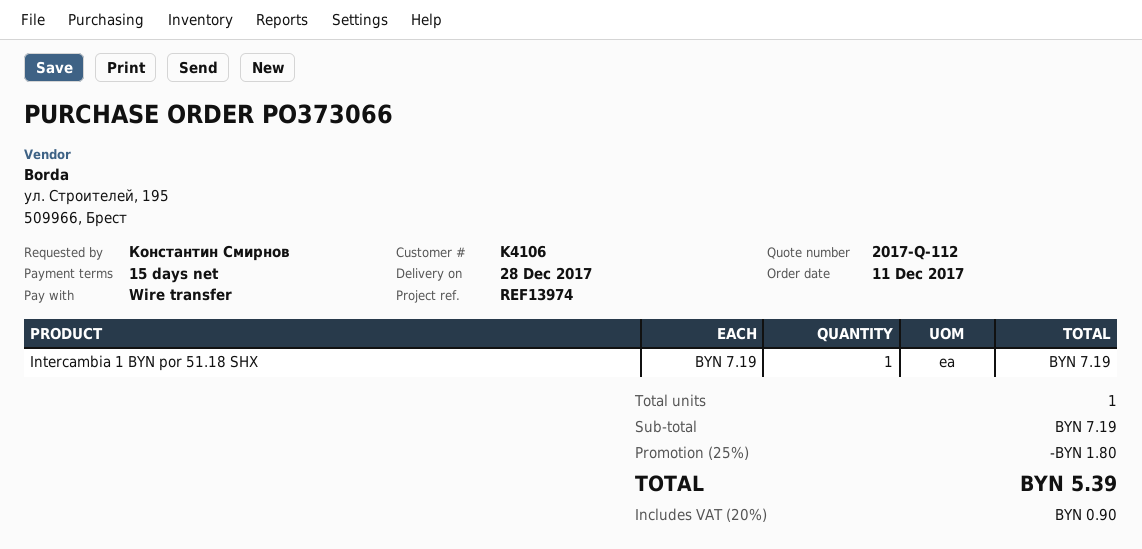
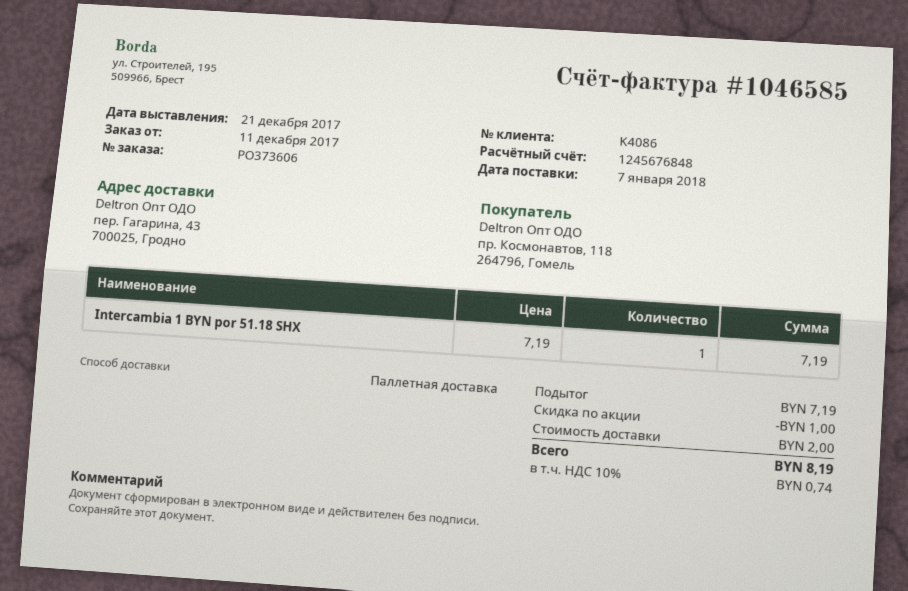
order number: PO373066 -> PO373606
delivery date: 2017-12-28 -> 2018-01-07
customer number: K4106 -> K4086
discount: 1.80 -> 1.00
shipping: none -> 2.00
tax: 20% = 0.90 -> 10% = 0.74
total: 5.39 -> 8.19

